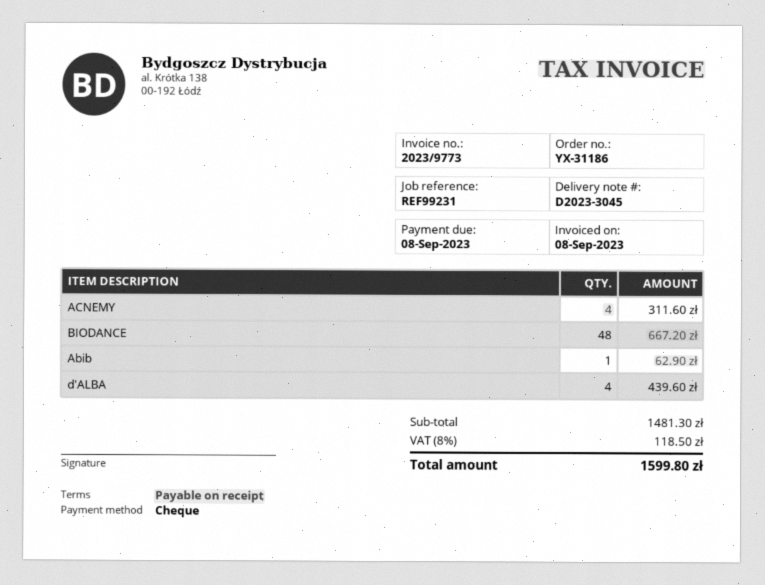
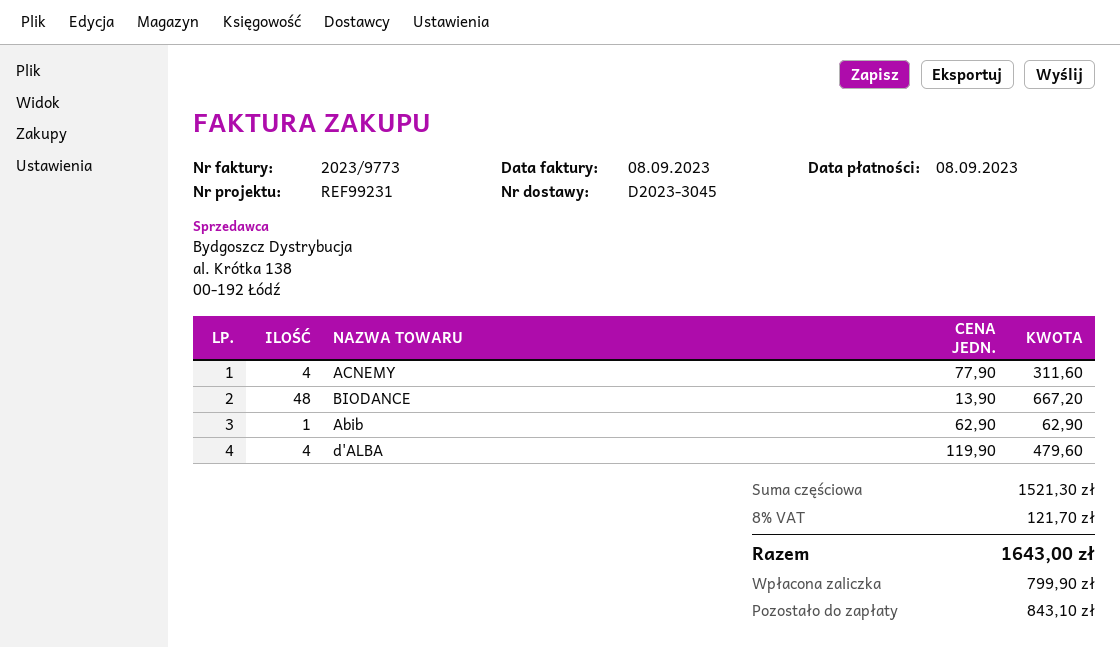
d'ALBA: 4 for 439.60 -> 4 for 479.60
subtotal: 1481.30 -> 1521.30
tax: 8% = 118.50 -> 8% = 121.70
total: 1599.80 -> 1643.00

